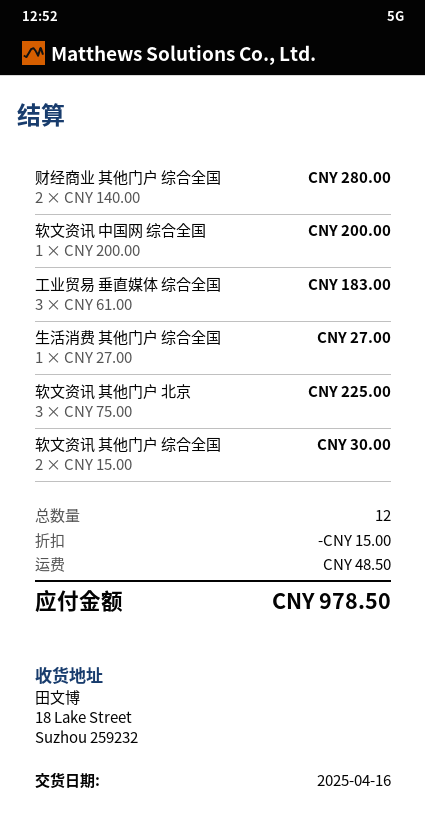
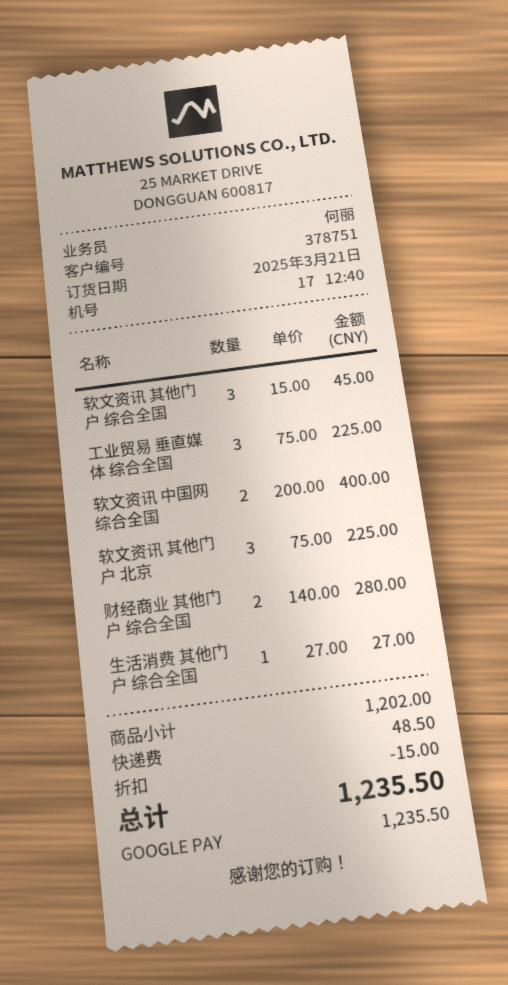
软文资讯 中国网 综合全国: 1 x 200.00 = 200.00 -> 2 x 200.00 = 400.00
工业贸易 垂直媒体 综合全国: 3 x 61.00 = 183.00 -> 3 x 75.00 = 225.00
软文资讯 其他门户 综合全国: 2 x 15.00 = 30.00 -> 3 x 15.00 = 45.00
total: 978.50 -> 1235.50

